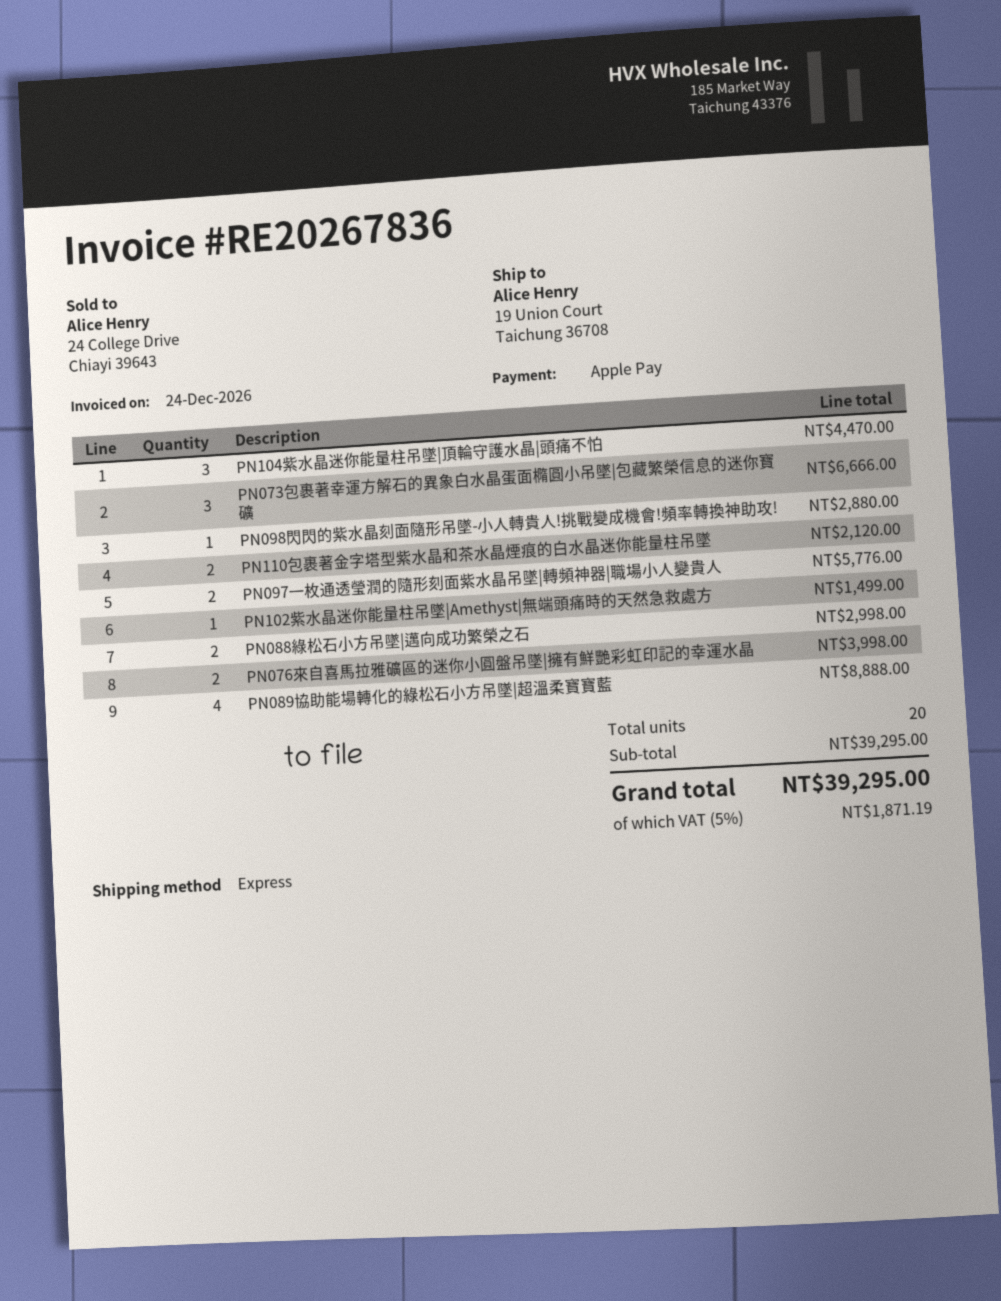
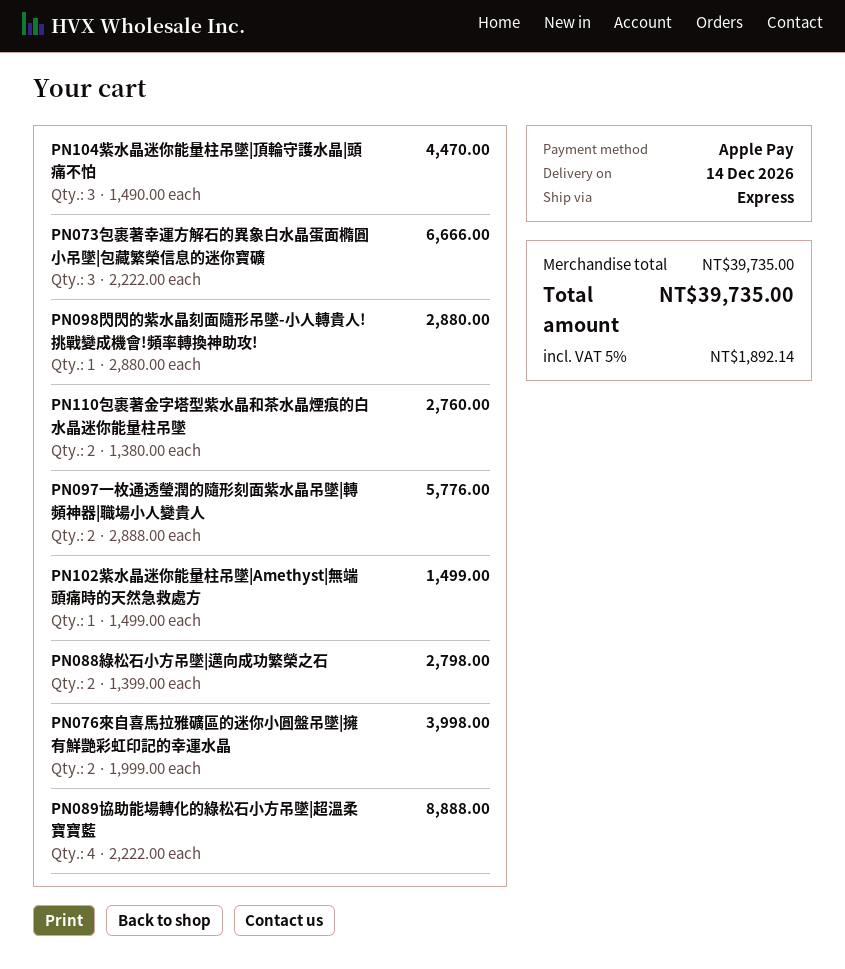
PN110包裹著金字塔型紫水晶和茶水晶煙痕的白水晶迷你能量柱吊墜: 2 for 2120.00 -> 2 for 2760.00
PN088綠松石小方吊墜|邁向成功繁榮之石: 2 for 2998.00 -> 2 for 2798.00
subtotal: 39295.00 -> 39735.00
tax: 5% = 1871.19 -> 5% = 1892.14
total: 39295.00 -> 39735.00

